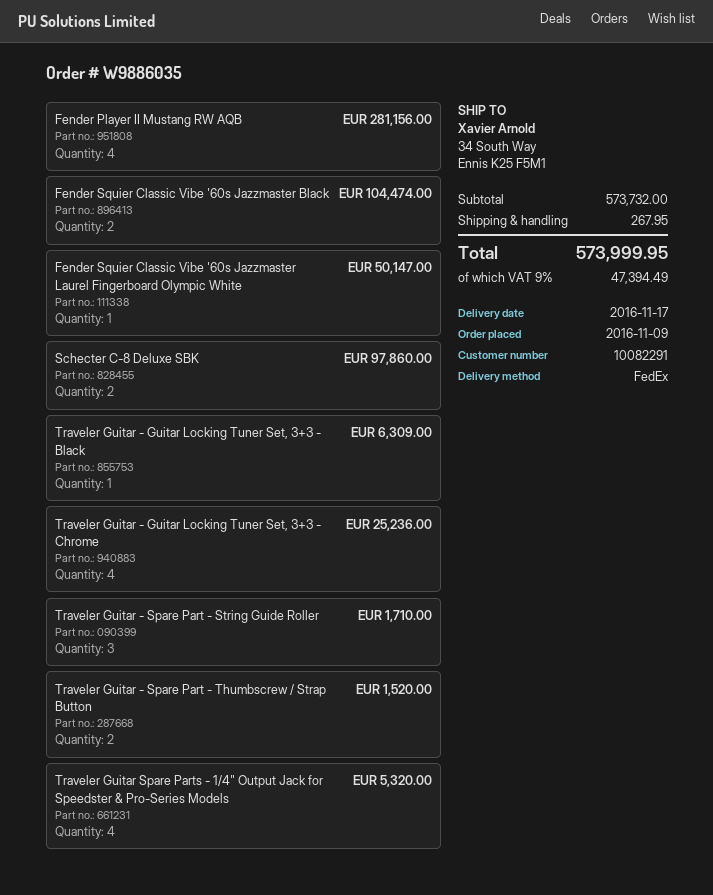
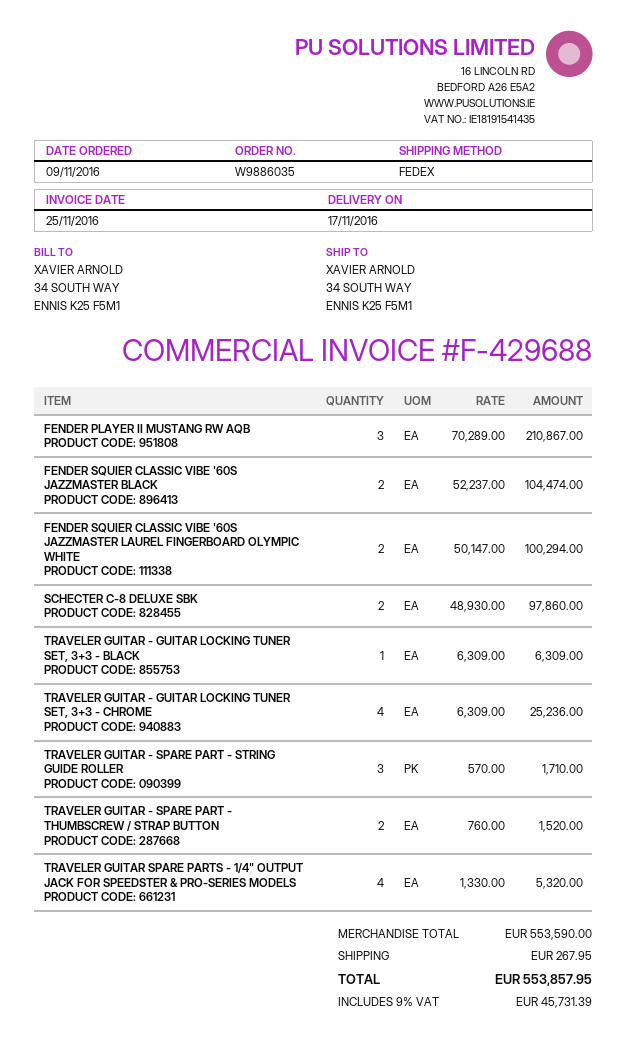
Fender Player II Mustang RW AQB: 4 for 281156.00 -> 3 for 210867.00
Fender Squier Classic Vibe '60s Jazzmaster Laurel Fingerboard Olympic White: 1 for 50147.00 -> 2 for 100294.00
subtotal: 573732.00 -> 553590.00
tax: 9% = 47394.49 -> 9% = 45731.39
total: 573999.95 -> 553857.95

